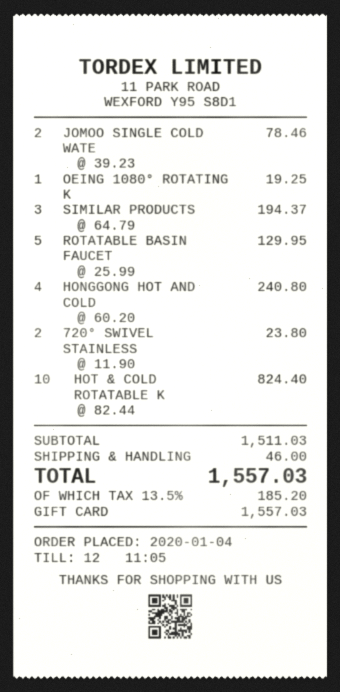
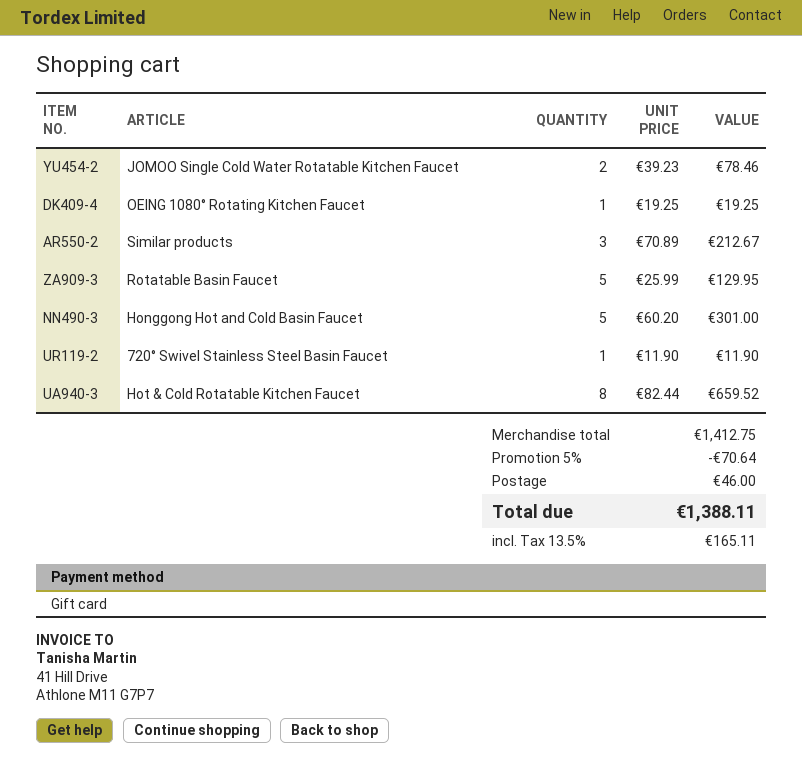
SIMILAR PRODUCTS: 3 x 64.79 = 194.37 -> 3 x 70.89 = 212.67
HONGGONG HOT AND COLD: 4 x 60.20 = 240.80 -> 5 x 60.20 = 301.00
720° SWIVEL STAINLESS: 2 x 11.90 = 23.80 -> 1 x 11.90 = 11.90
HOT & COLD ROTATABLE K: 10 x 82.44 = 824.40 -> 8 x 82.44 = 659.52
subtotal: 1511.03 -> 1412.75
discount: none -> 5% = 70.64
tax: 13.5% = 185.20 -> 13.5% = 165.11
total: 1557.03 -> 1388.11

